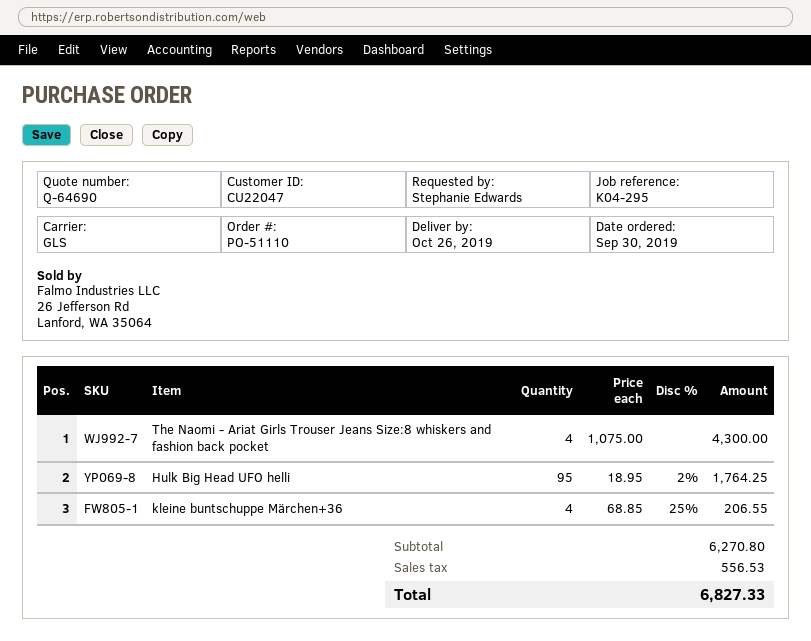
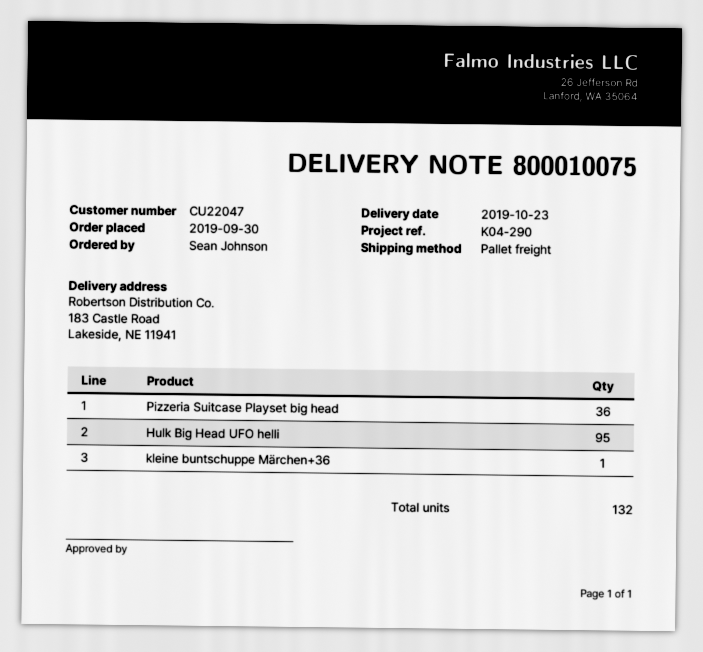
delivery date: 2019-10-26 -> 2019-10-23
reference: K04-295 -> K04-290
ordered by: Stephanie Edwards -> Sean Johnson
shipping method: GLS -> pallet freight
The Naomi - Ariat Girls Trouser Jeans Size:8 whiskers and fashion back pocket: 4 -> none
kleine buntschuppe Märchen+36: 4 -> 1
Pizzeria Suitcase Playset big head: none -> 36

